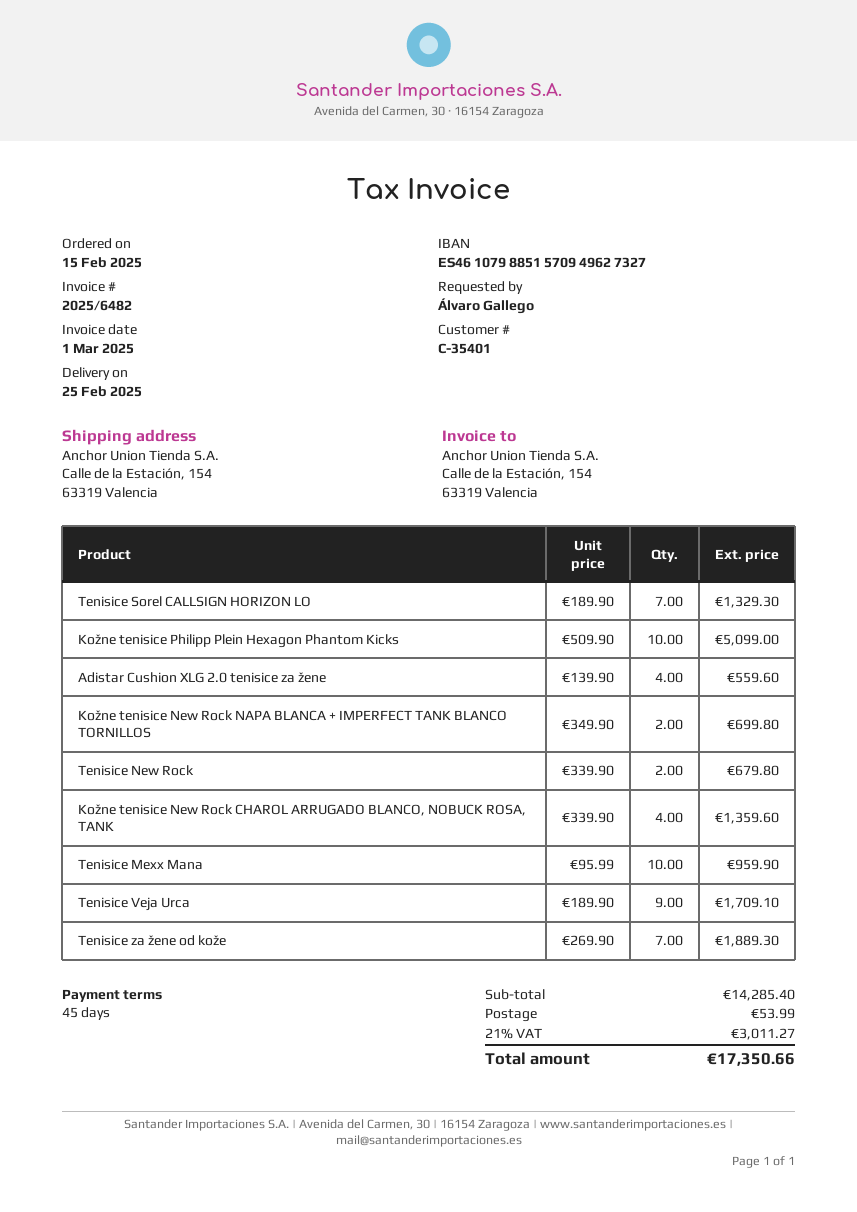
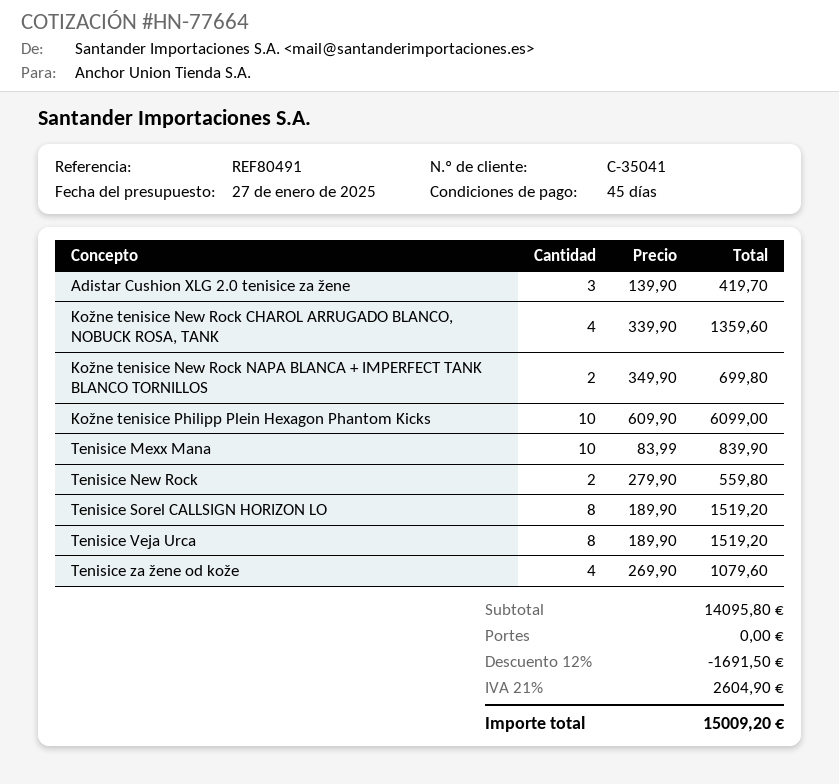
customer number: C-35401 -> C-35041
Tenisice Sorel CALLSIGN HORIZON LO: 7 x 189.90 = 1329.30 -> 8 x 189.90 = 1519.20
Kožne tenisice Philipp Plein Hexagon Phantom Kicks: 10 x 509.90 = 5099.00 -> 10 x 609.90 = 6099.00
Adistar Cushion XLG 2.0 tenisice za žene: 4 x 139.90 = 559.60 -> 3 x 139.90 = 419.70
Tenisice New Rock: 2 x 339.90 = 679.80 -> 2 x 279.90 = 559.80
Tenisice Mexx Mana: 10 x 95.99 = 959.90 -> 10 x 83.99 = 839.90
Tenisice Veja Urca: 9 x 189.90 = 1709.10 -> 8 x 189.90 = 1519.20
Tenisice za žene od kože: 7 x 269.90 = 1889.30 -> 4 x 269.90 = 1079.60
subtotal: 14285.40 -> 14095.80
discount: none -> 12% = 1691.50
shipping: 53.99 -> 0.00
tax: 21% = 3011.27 -> 21% = 2604.90
total: 17350.66 -> 15009.20

